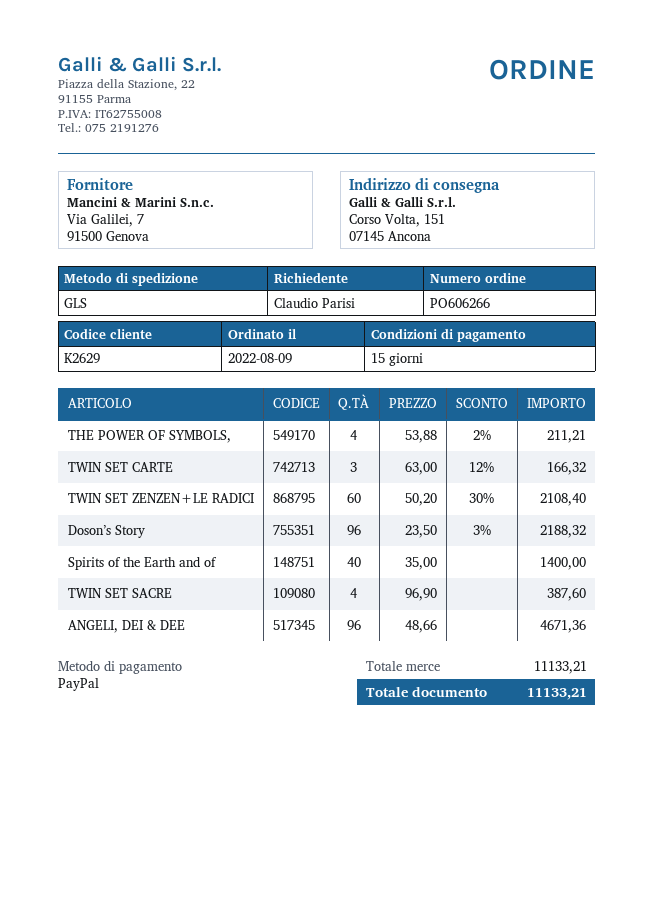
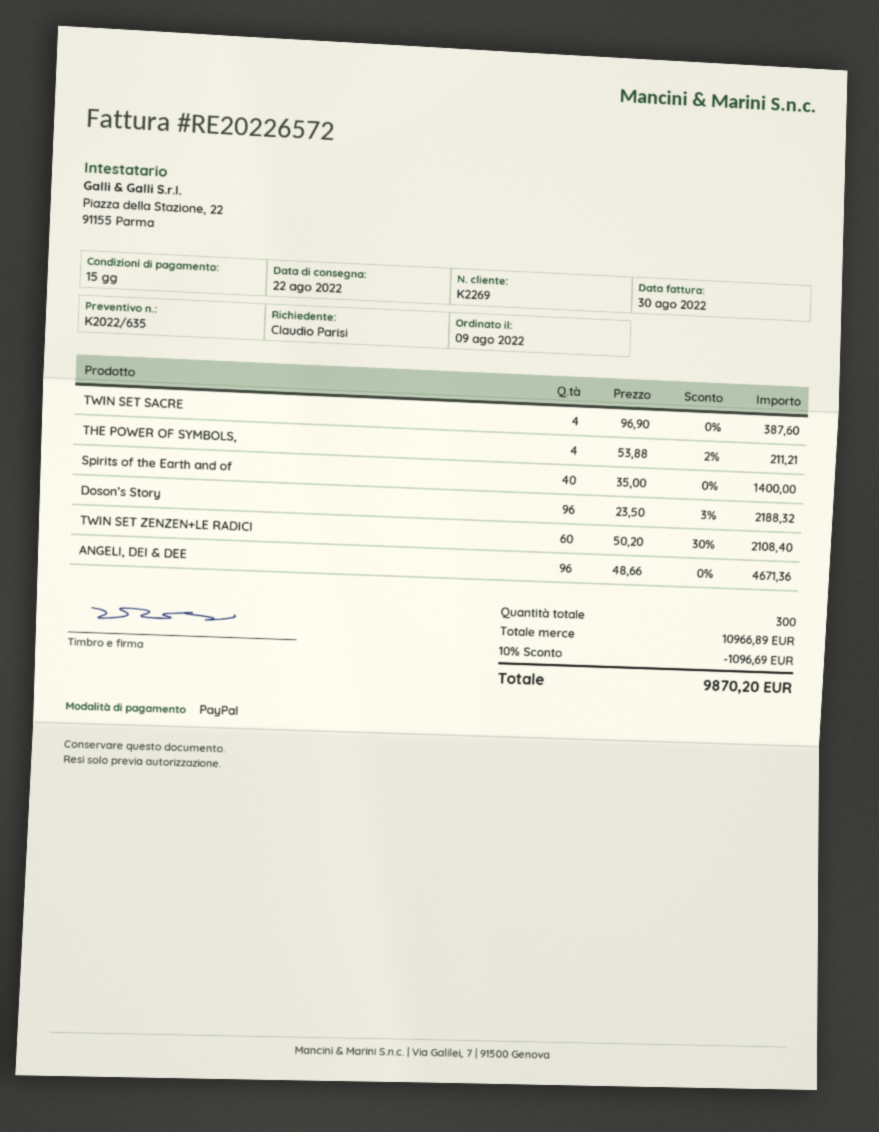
customer number: K2629 -> K2269
TWIN SET CARTE: 3 x 63.00 - 12% = 166.32 -> none
subtotal: 11133.21 -> 10966.89
discount: none -> 10% = 1096.69
total: 11133.21 -> 9870.20

